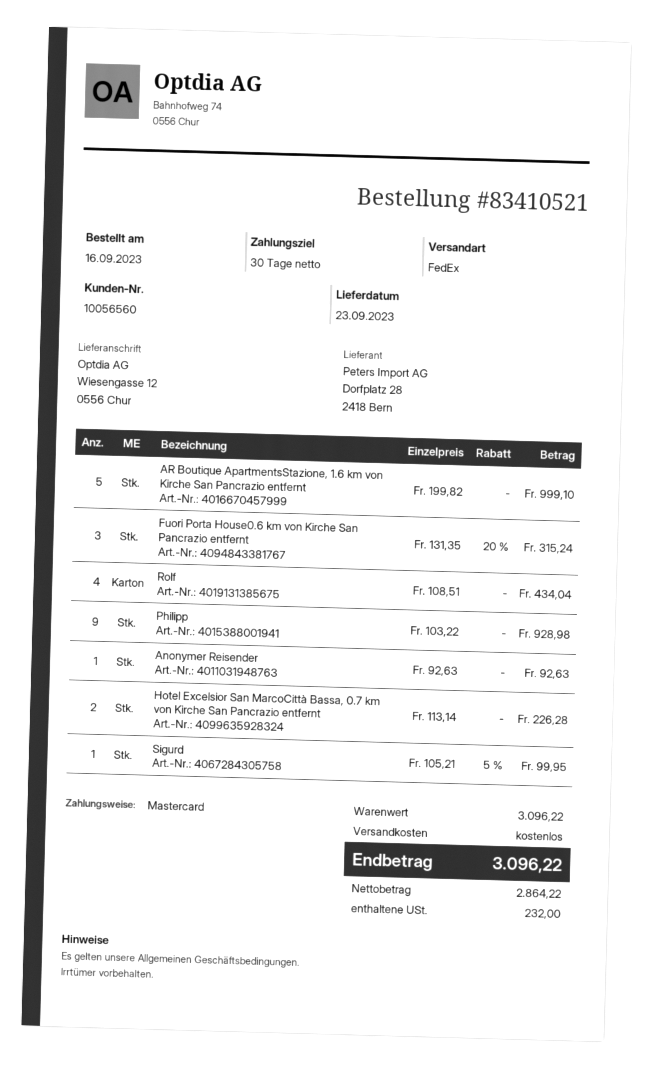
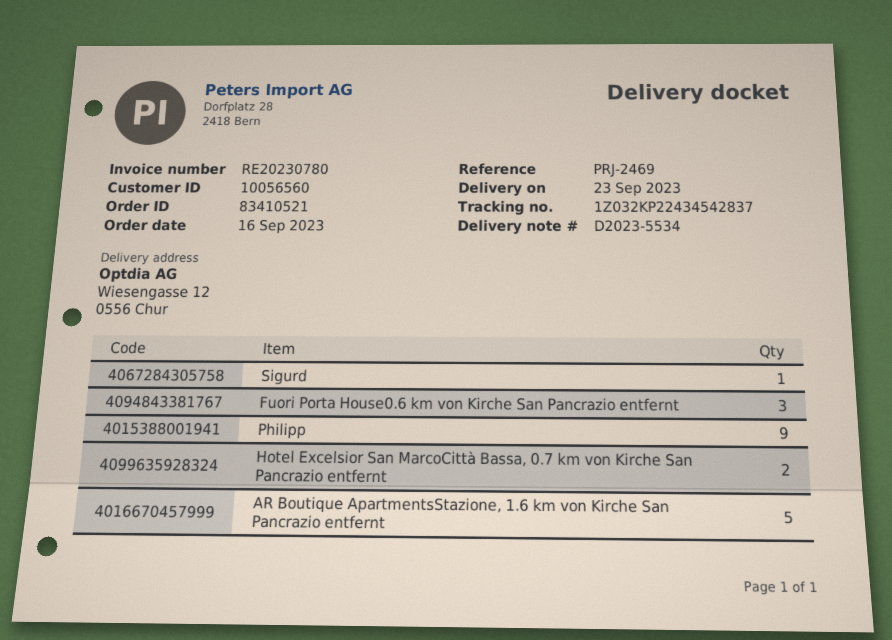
Rolf: 4 -> none
Anonymer Reisender: 1 -> none

